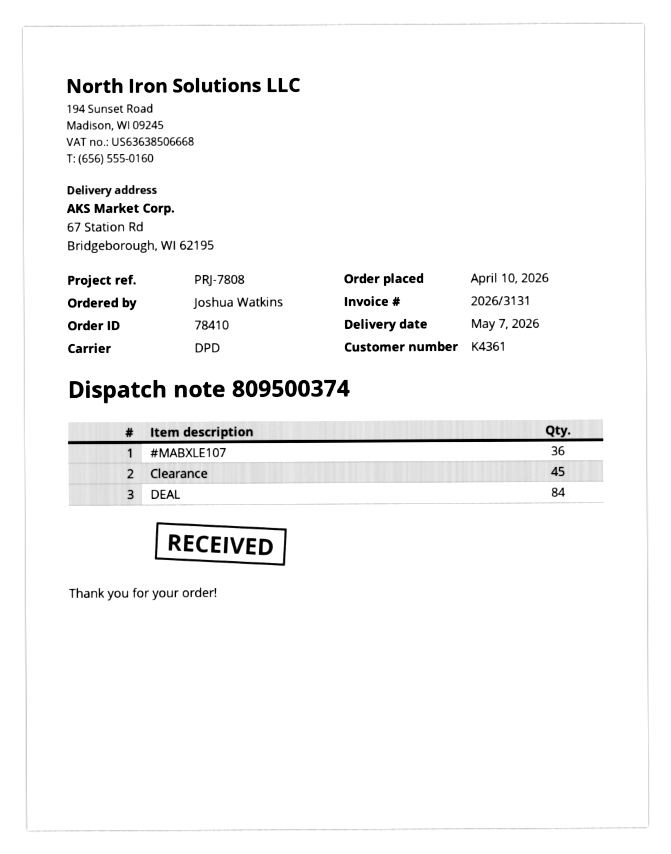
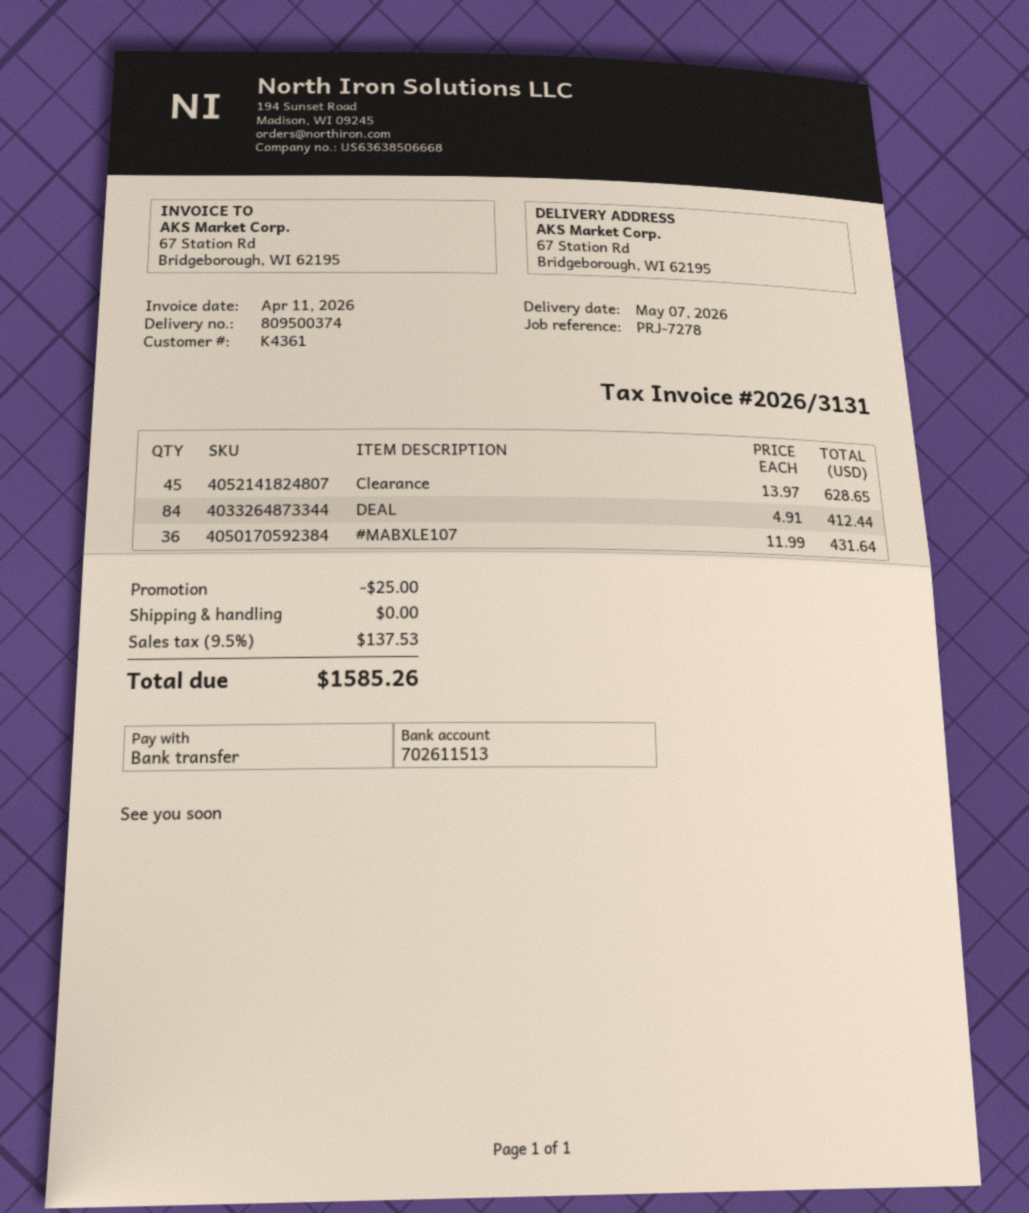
reference: PRJ-7808 -> PRJ-7278

